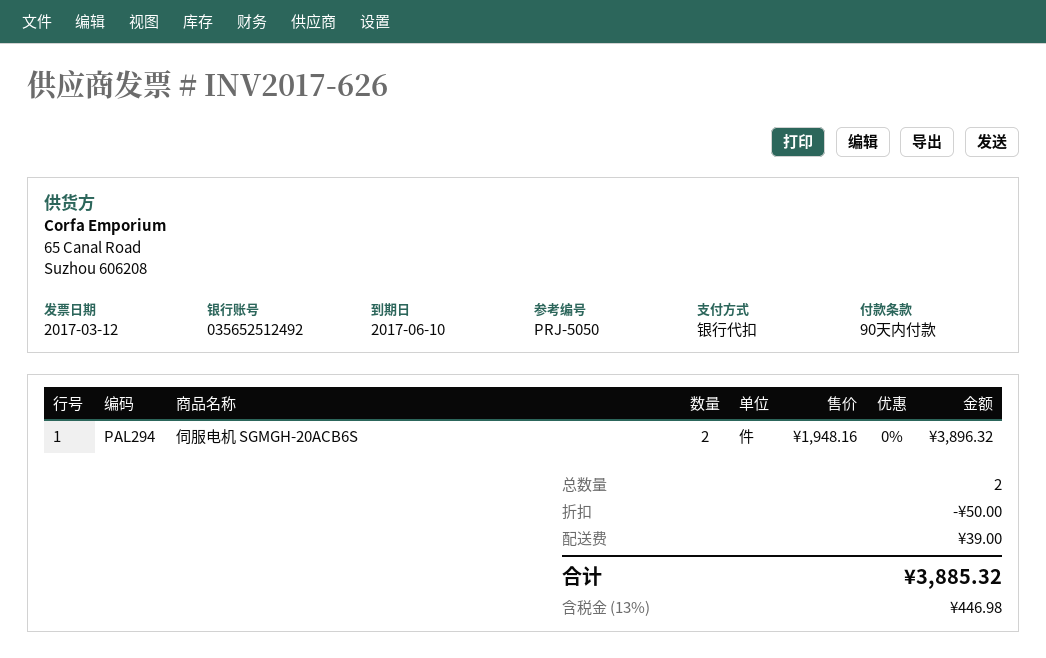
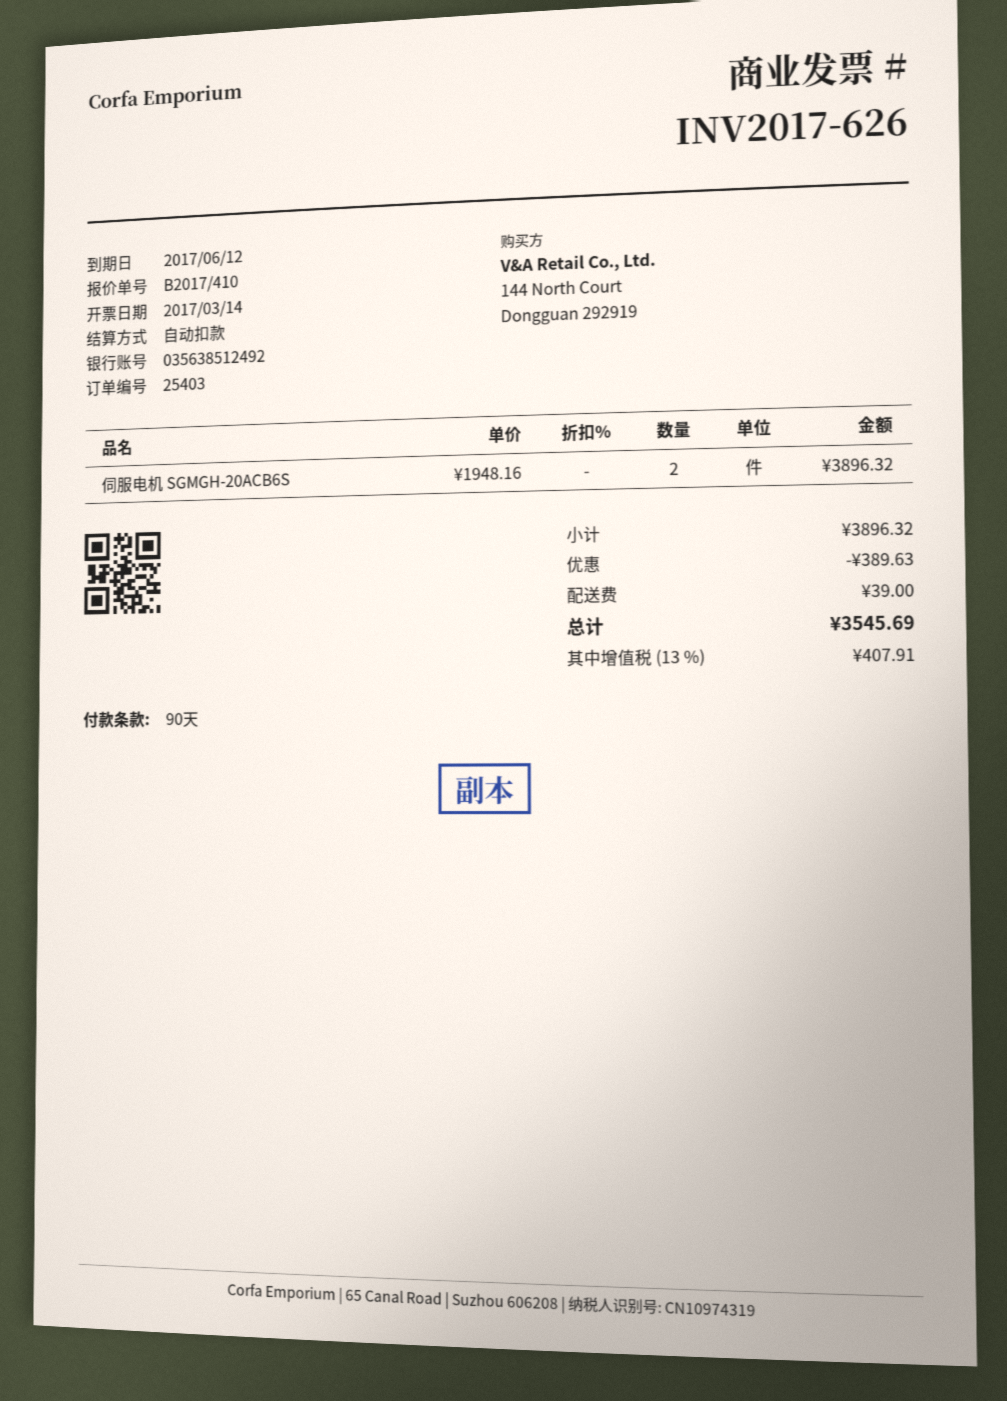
invoice date: 2017-03-12 -> 2017-03-14
due date: 2017-06-10 -> 2017-06-12
bank account: 035652512492 -> 035638512492
discount: 50.00 -> 389.63
tax: 13% = 446.98 -> 13% = 407.91
total: 3885.32 -> 3545.69

